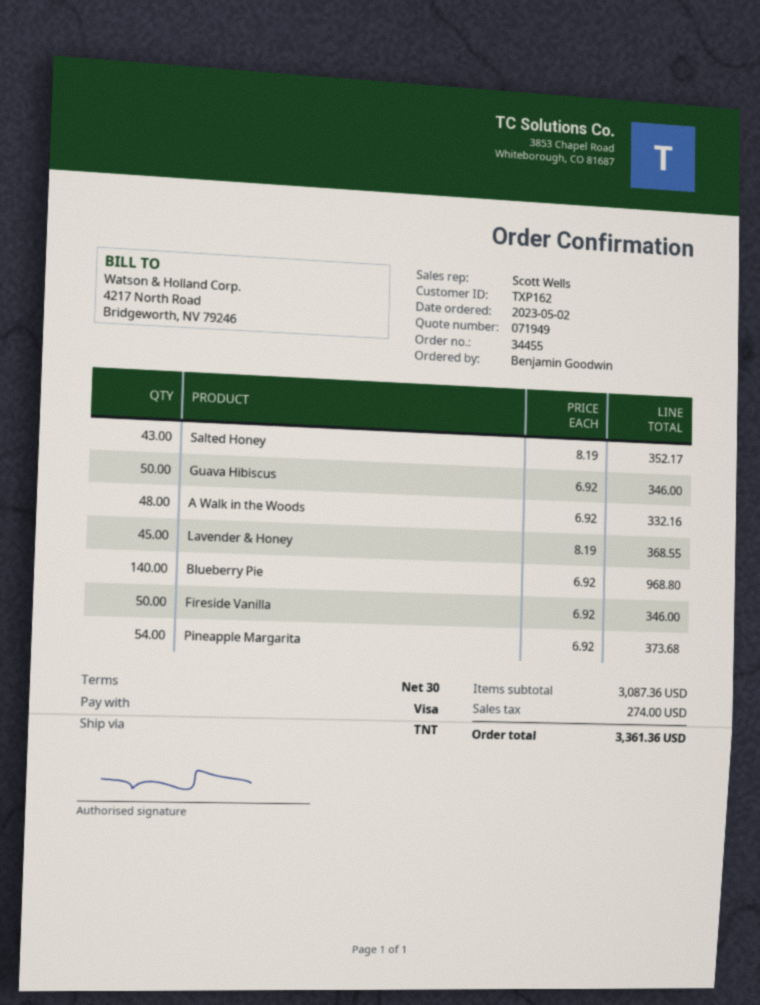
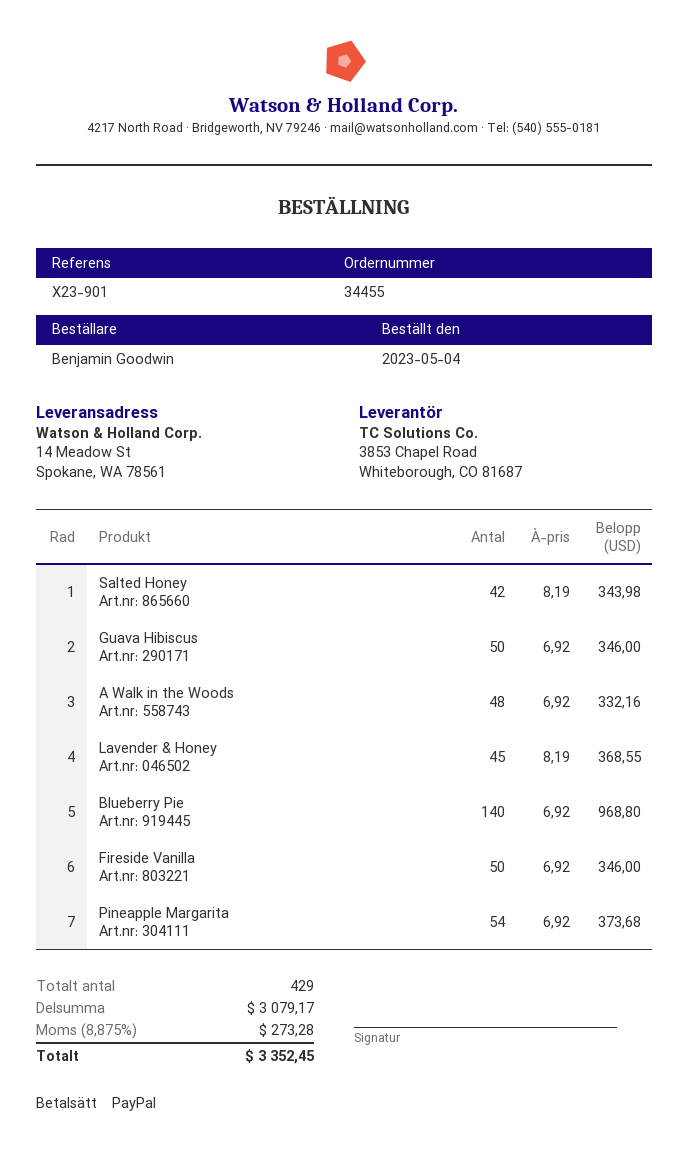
order date: 2023-05-02 -> 2023-05-04
payment method: Visa -> PayPal
Salted Honey: 43 x 8.19 = 352.17 -> 42 x 8.19 = 343.98
subtotal: 3087.36 -> 3079.17
tax: 274.00 -> 273.28
total: 3361.36 -> 3352.45

